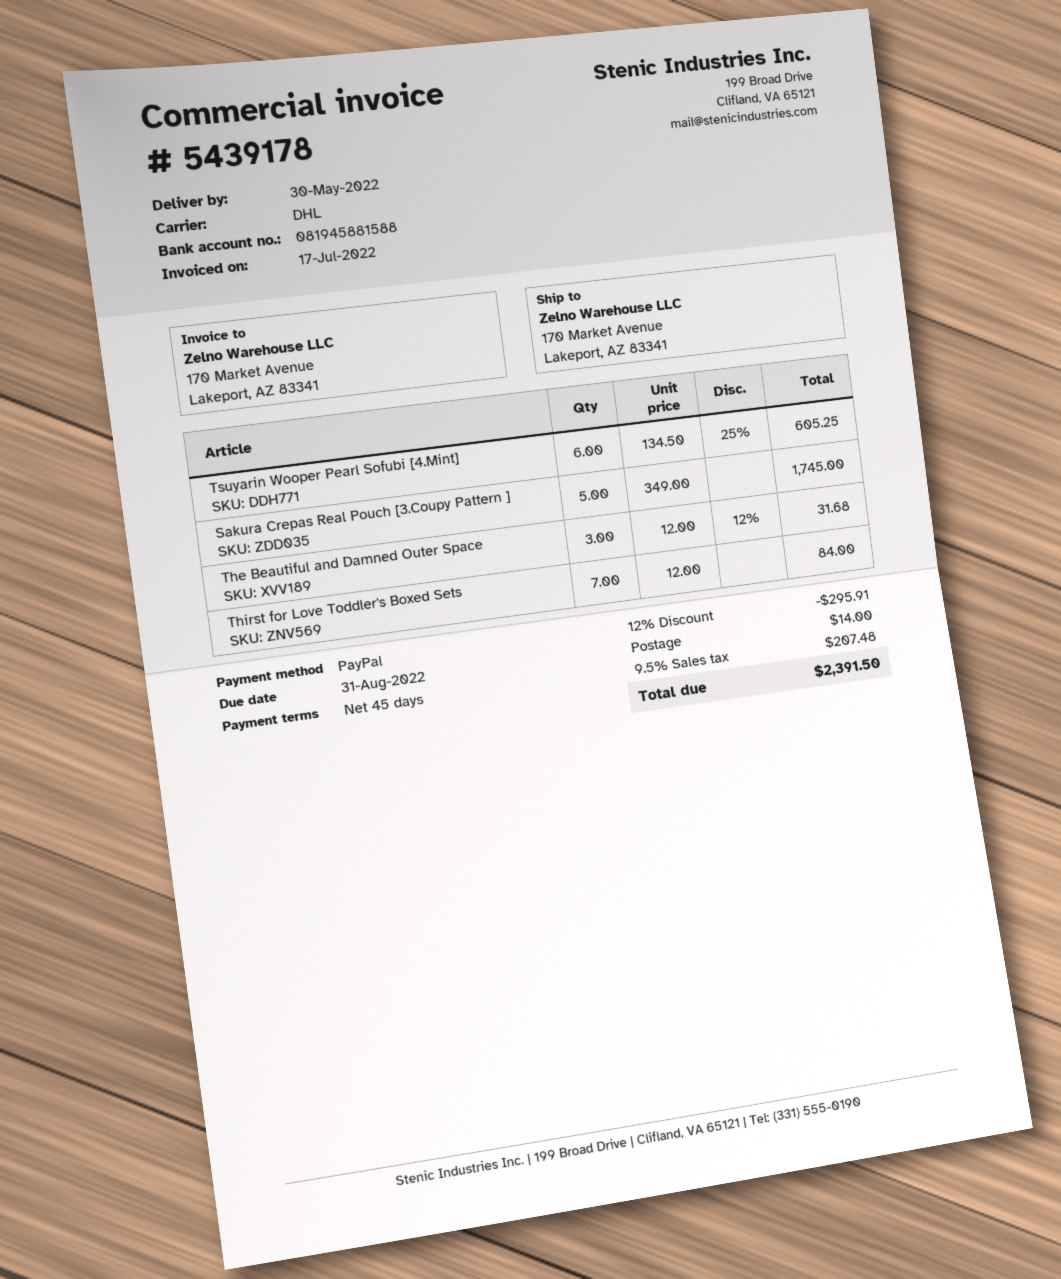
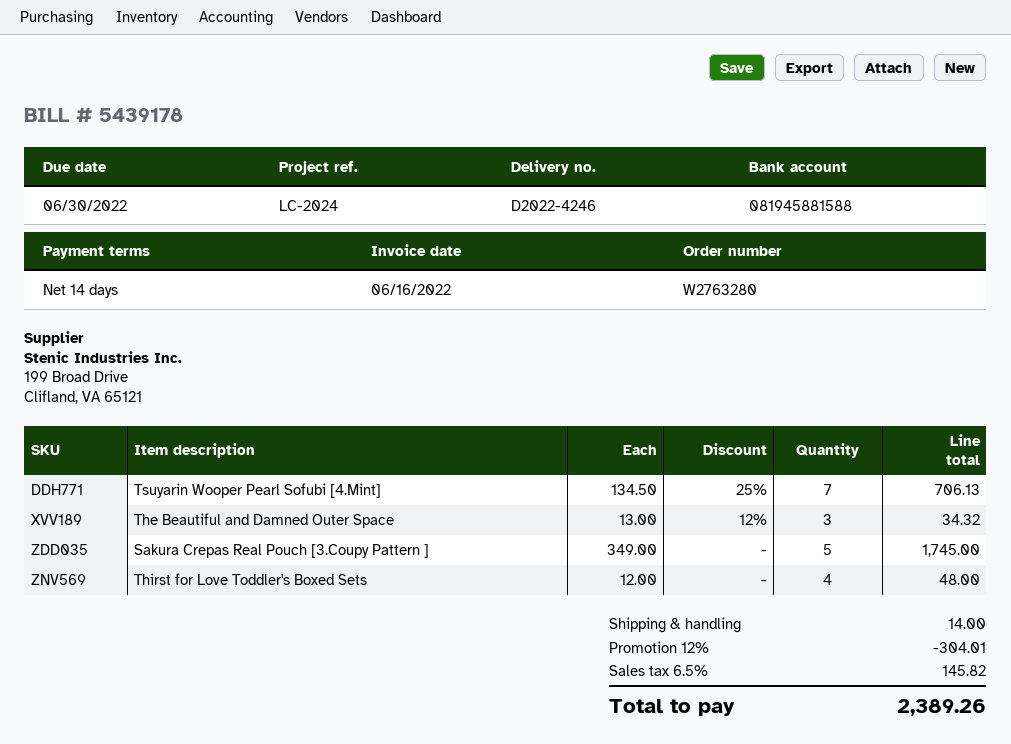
invoice date: 2022-07-17 -> 2022-06-16
payment terms: 45 days -> 14 days
due date: 2022-08-31 -> 2022-06-30
Tsuyarin Wooper Pearl Sofubi [4.Mint]: 6 x 134.50 - 25% = 605.25 -> 7 x 134.50 - 25% = 706.13
The Beautiful and Damned Outer Space: 3 x 12.00 - 12% = 31.68 -> 3 x 13.00 - 12% = 34.32
Thirst for Love Toddler's Boxed Sets: 7 x 12.00 = 84.00 -> 4 x 12.00 = 48.00
discount: 12% = 295.91 -> 12% = 304.01
tax: 9.5% = 207.48 -> 6.5% = 145.82
total: 2391.50 -> 2389.26

